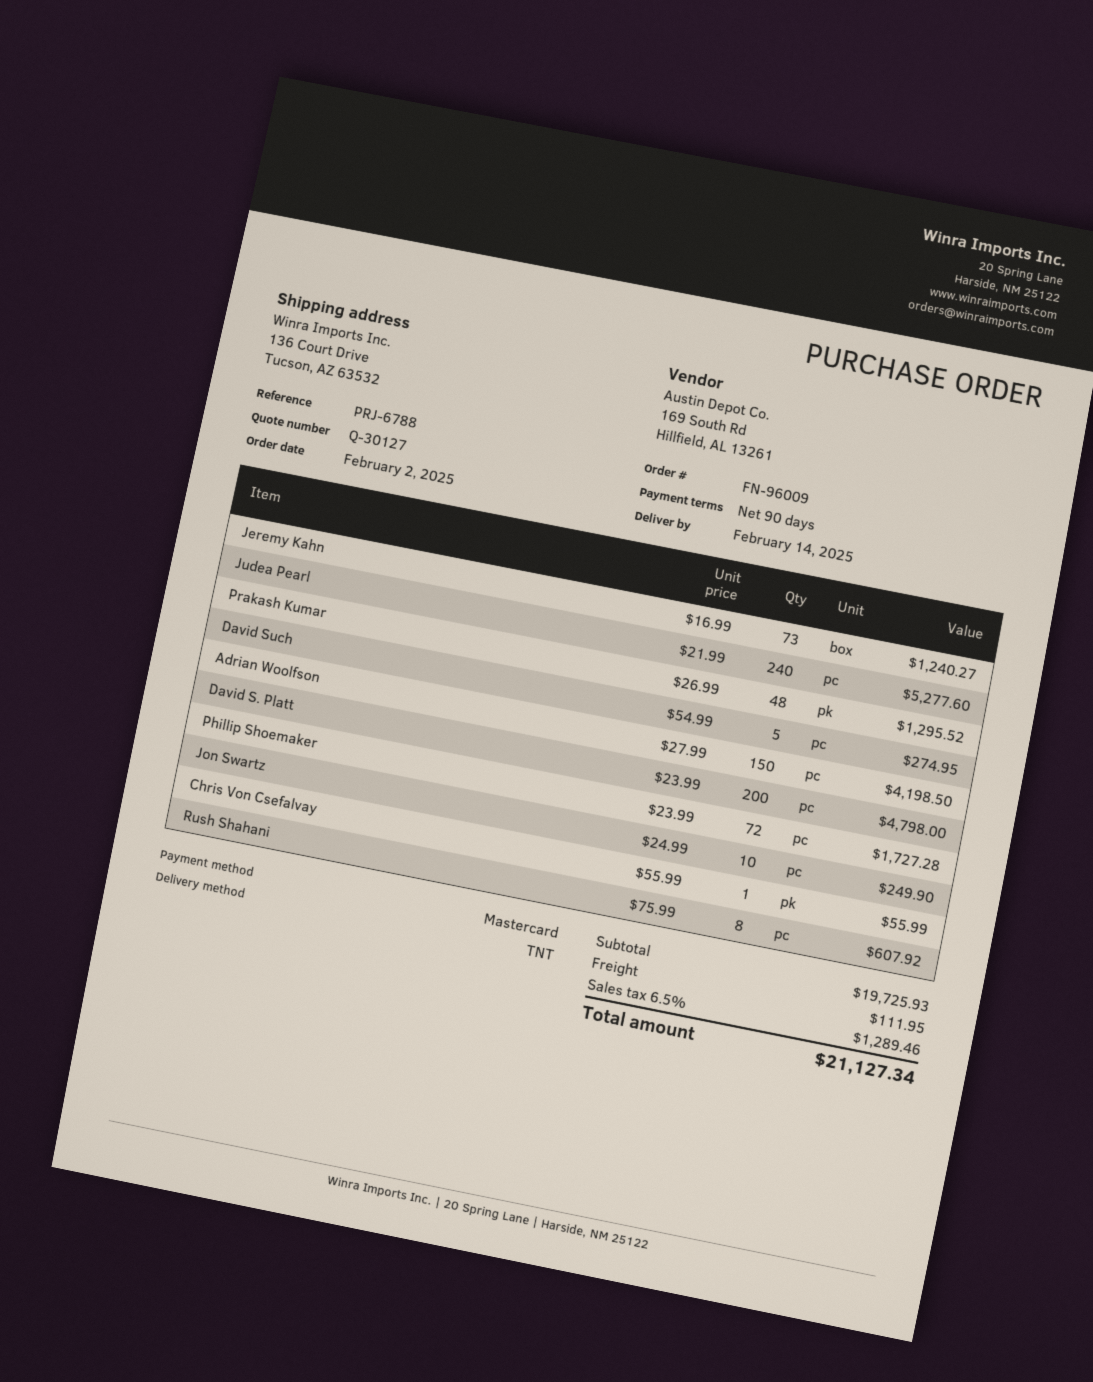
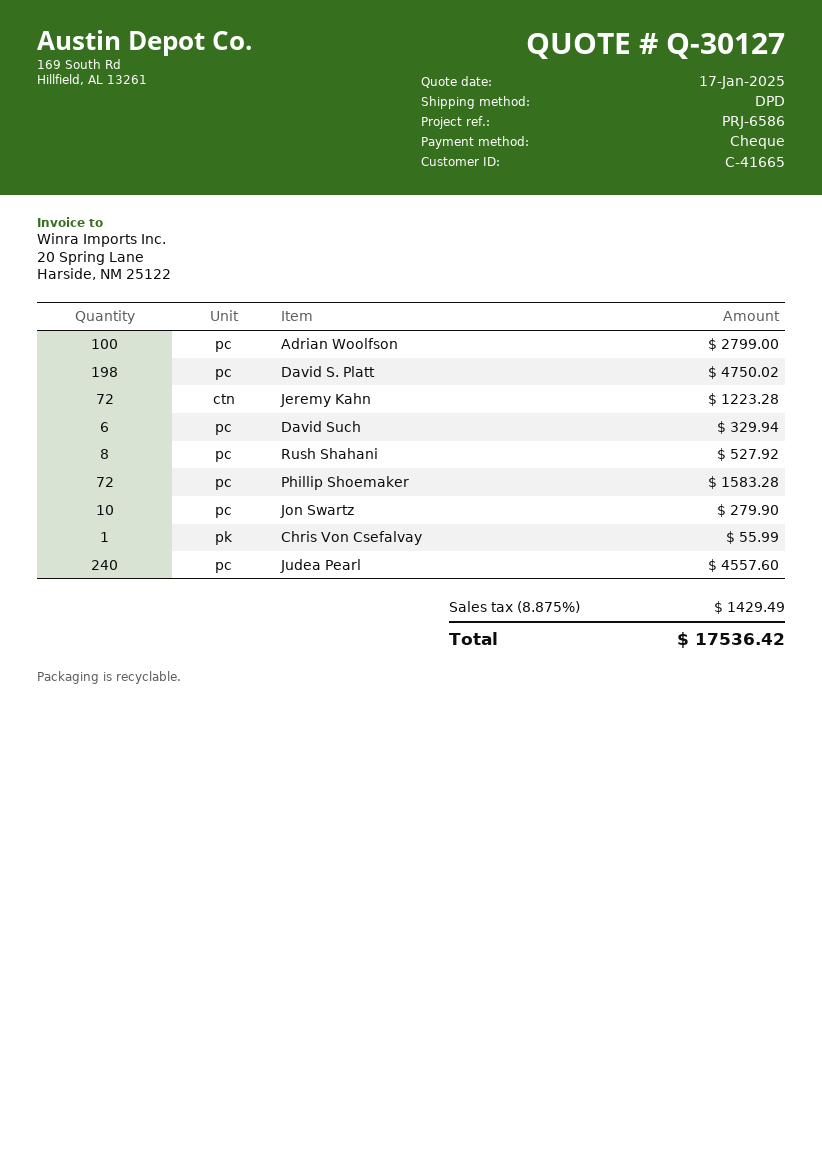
reference: PRJ-6788 -> PRJ-6586
payment method: Mastercard -> cheque
shipping method: TNT -> DPD
Jeremy Kahn: 73 for 1240.27 -> 72 for 1223.28
Judea Pearl: 240 for 5277.60 -> 240 for 4557.60
Prakash Kumar: 48 for 1295.52 -> none
David Such: 5 for 274.95 -> 6 for 329.94
Adrian Woolfson: 150 for 4198.50 -> 100 for 2799.00
David S. Platt: 200 for 4798.00 -> 198 for 4750.02
Phillip Shoemaker: 72 for 1727.28 -> 72 for 1583.28
Jon Swartz: 10 for 249.90 -> 10 for 279.90
Rush Shahani: 8 for 607.92 -> 8 for 527.92
shipping: 111.95 -> none
tax: 6.5% = 1289.46 -> 8.875% = 1429.49
total: 21127.34 -> 17536.42

